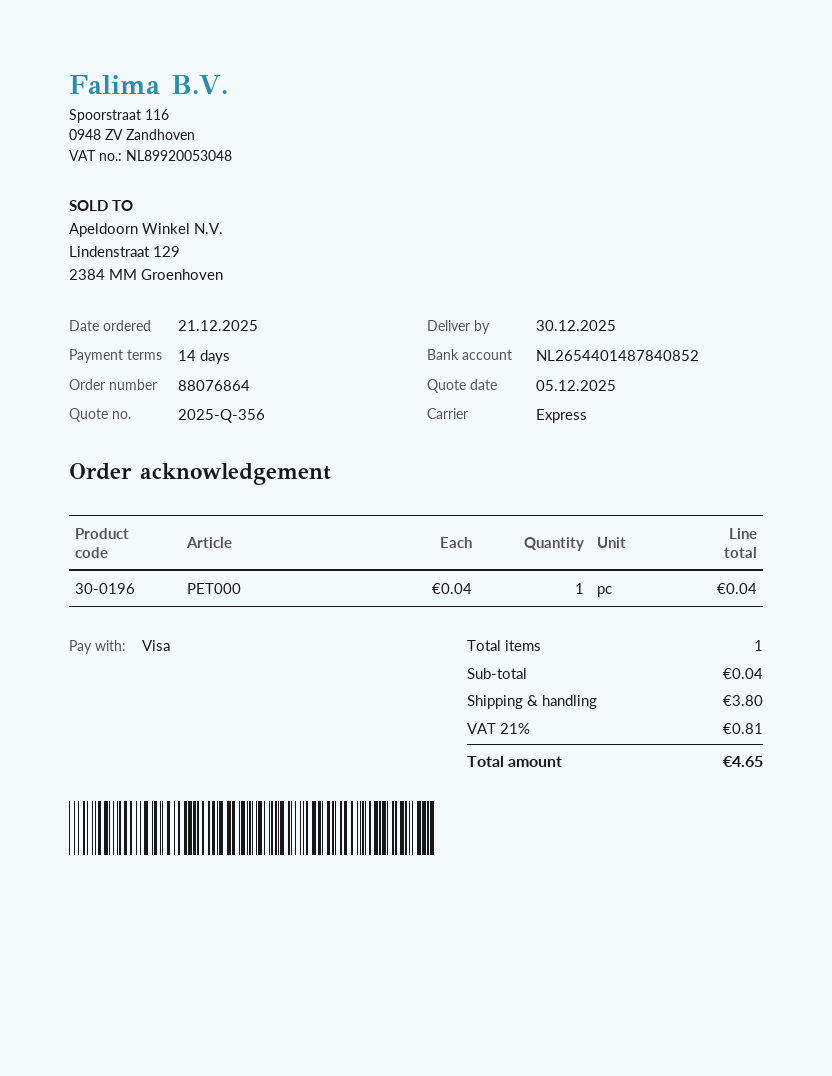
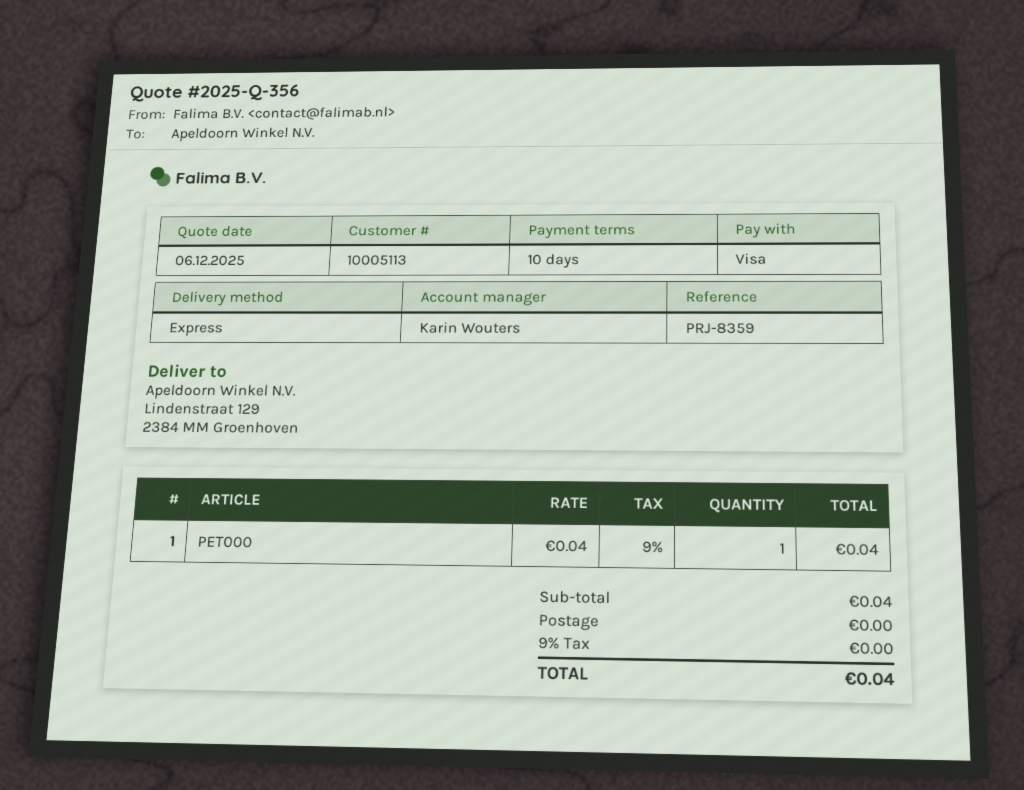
quote date: 2025-12-05 -> 2025-12-06
payment terms: 14 days -> 10 days
shipping: 3.80 -> 0.00
tax: 21% = 0.81 -> 9% = 0.00
total: 4.65 -> 0.04

